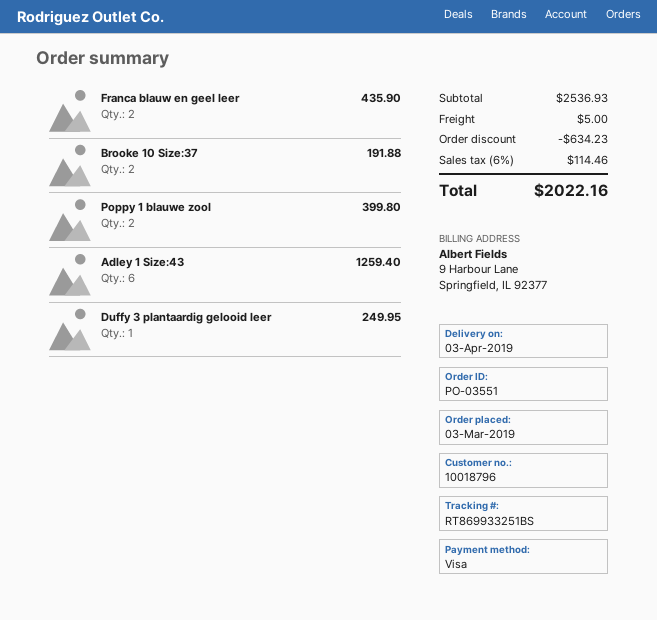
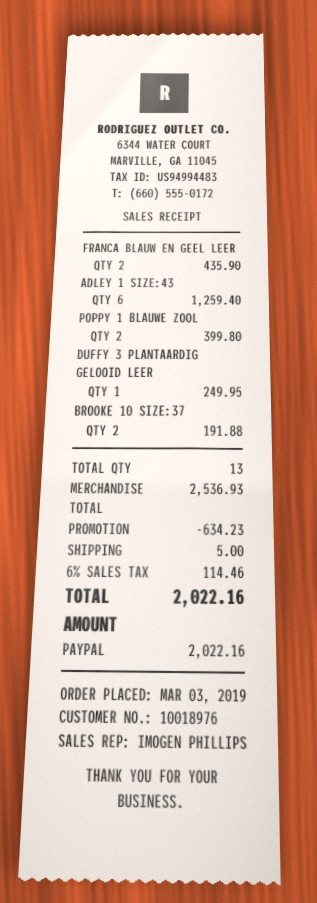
customer number: 10018796 -> 10018976
payment method: Visa -> PayPal

